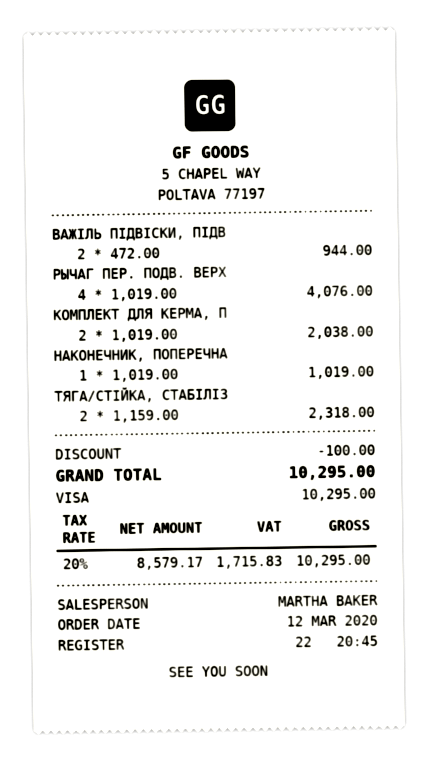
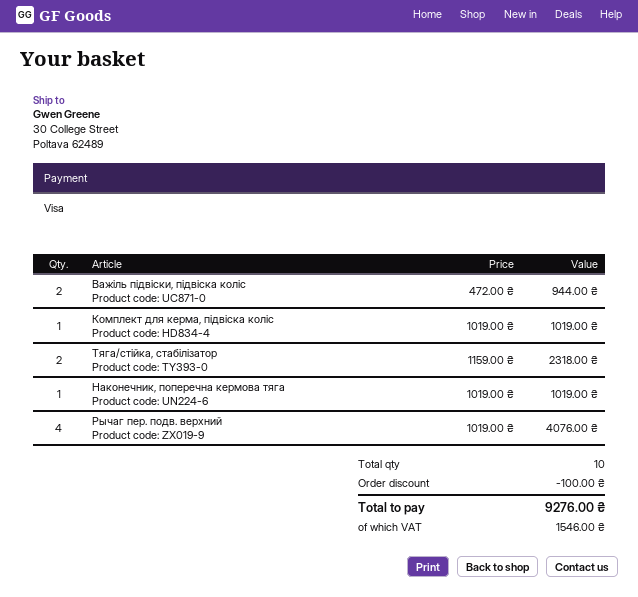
КОМПЛЕКТ ДЛЯ КЕРМА, П: 2 x 1019.00 = 2038.00 -> 1 x 1019.00 = 1019.00
tax: 1715.83 -> 1546.00
total: 10295.00 -> 9276.00

